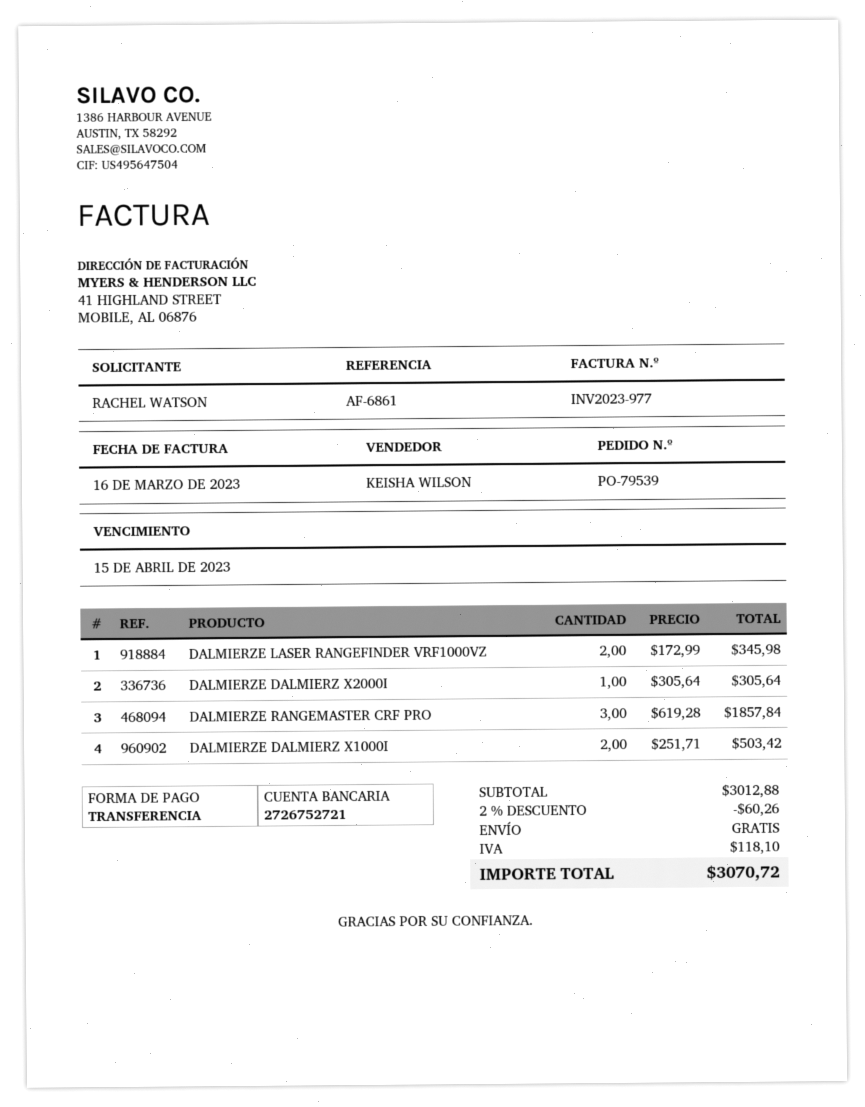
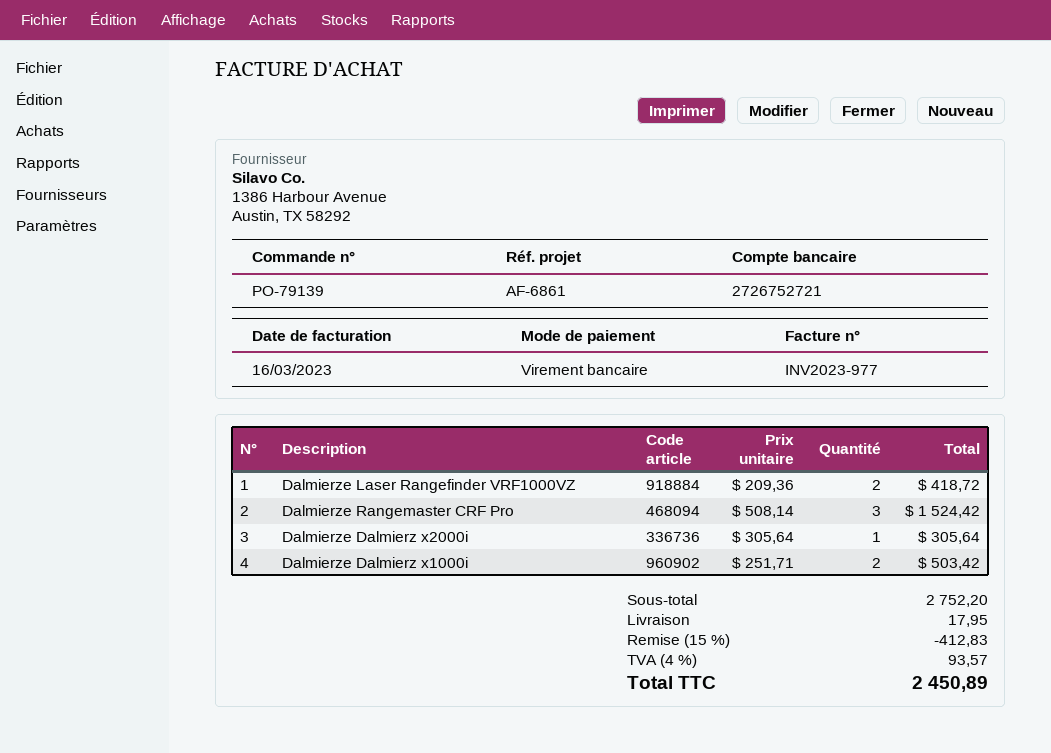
order number: PO-79539 -> PO-79139
DALMIERZE LASER RANGEFINDER VRF1000VZ: 2 x 172.99 = 345.98 -> 2 x 209.36 = 418.72
DALMIERZE RANGEMASTER CRF PRO: 3 x 619.28 = 1857.84 -> 3 x 508.14 = 1524.42
subtotal: 3012.88 -> 2752.20
discount: 2% = 60.26 -> 15% = 412.83
shipping: 0.00 -> 17.95
tax: 118.10 -> 93.57
total: 3070.72 -> 2450.89

